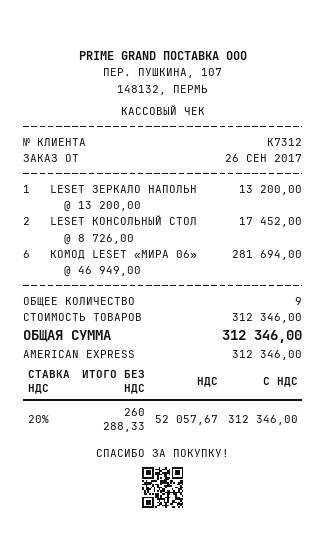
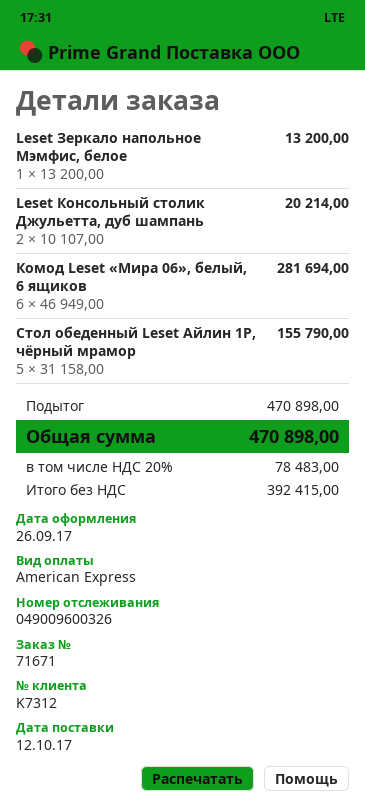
LESET КОНСОЛЬНЫЙ СТОЛ: 2 x 8726.00 = 17452.00 -> 2 x 10107.00 = 20214.00
Стол обеденный Leset Айлин 1Р, чёрный мрамор: none -> 5 x 31158.00 = 155790.00
subtotal: 312346.00 -> 470898.00
net: 260288.33 -> 392415.00
tax: 20% = 52057.67 -> 20% = 78483.00
total: 312346.00 -> 470898.00

